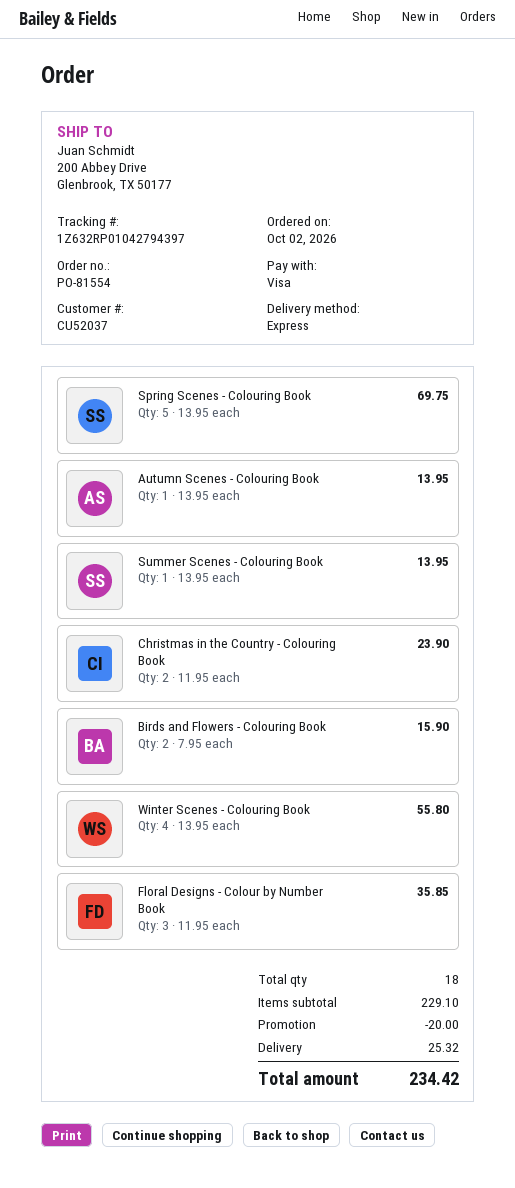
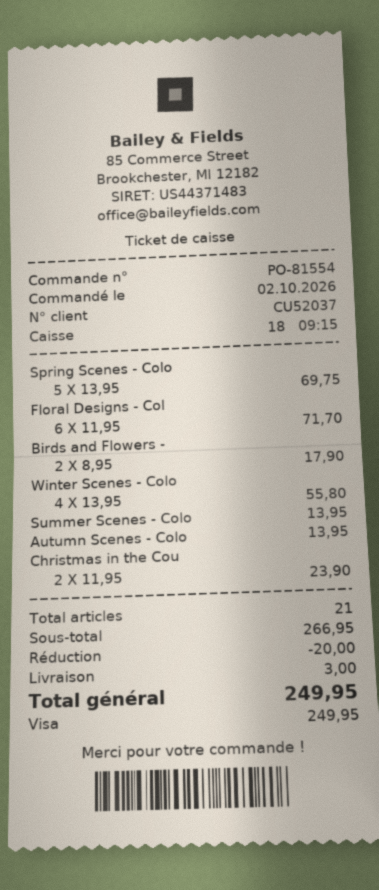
Birds and Flowers - Colouring Book: 2 x 7.95 = 15.90 -> 2 x 8.95 = 17.90
Floral Designs - Colour by Number Book: 3 x 11.95 = 35.85 -> 6 x 11.95 = 71.70
total quantity: 18 -> 21
subtotal: 229.10 -> 266.95
shipping: 25.32 -> 3.00
total: 234.42 -> 249.95

